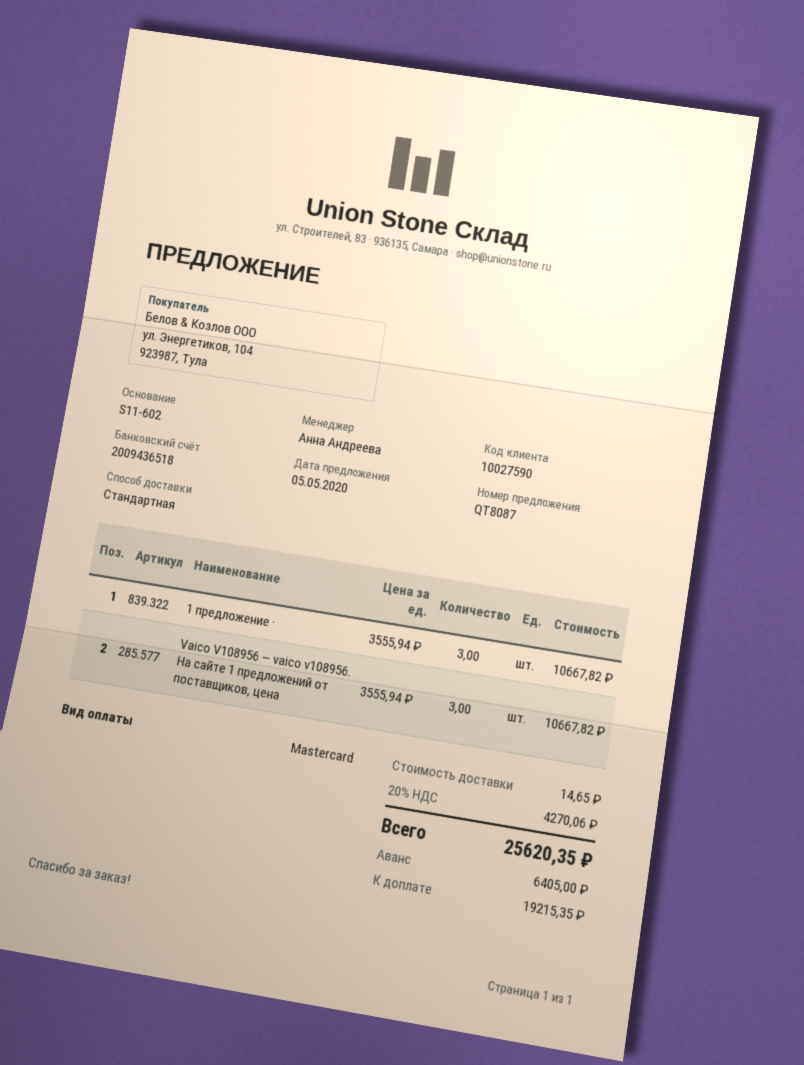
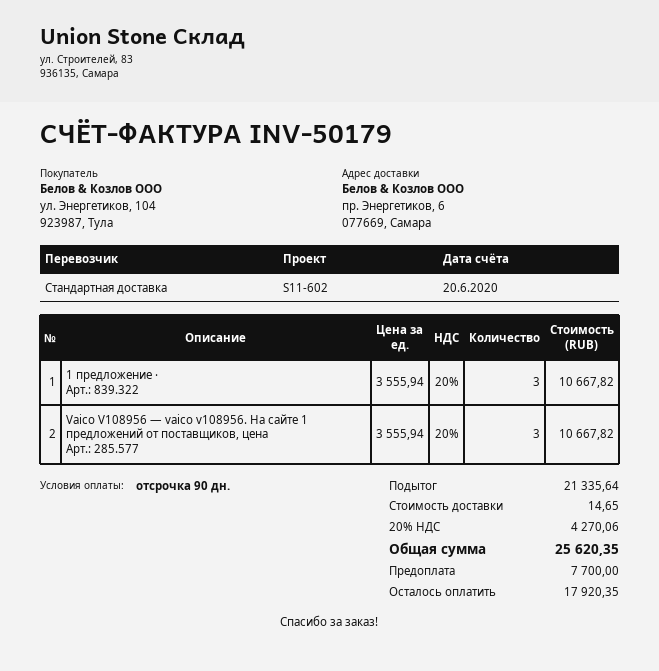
deposit: 6405.00 -> 7700.00
balance: 19215.35 -> 17920.35

